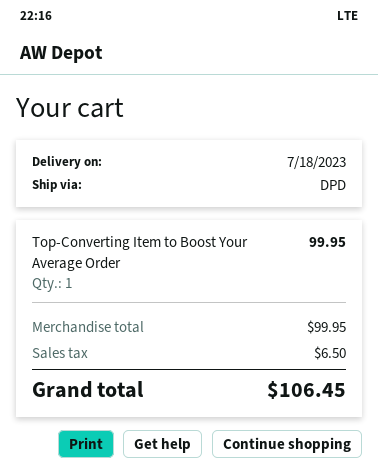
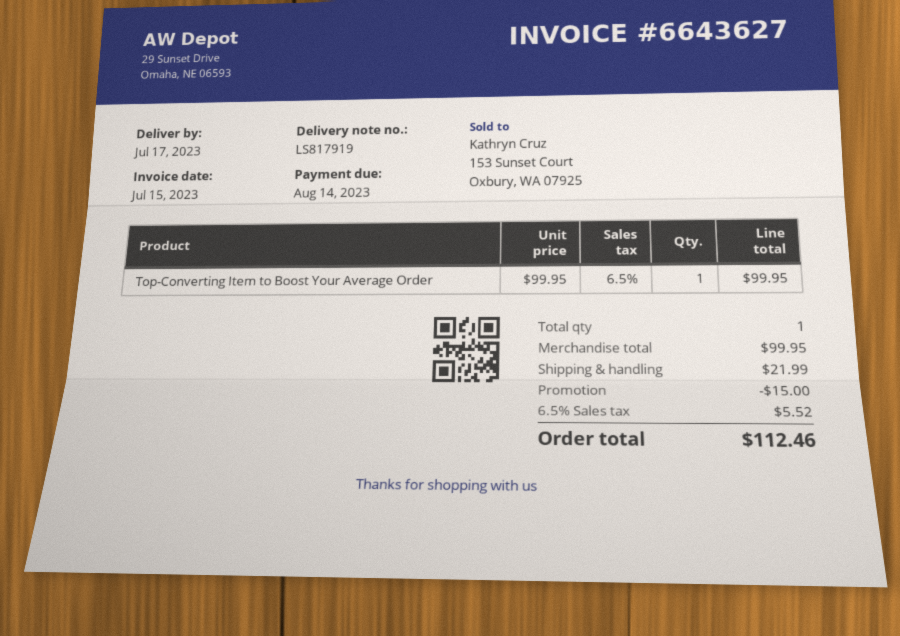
delivery date: 2023-07-18 -> 2023-07-17
discount: none -> 15.00
shipping: none -> 21.99
tax: 6.50 -> 5.52
total: 106.45 -> 112.46

